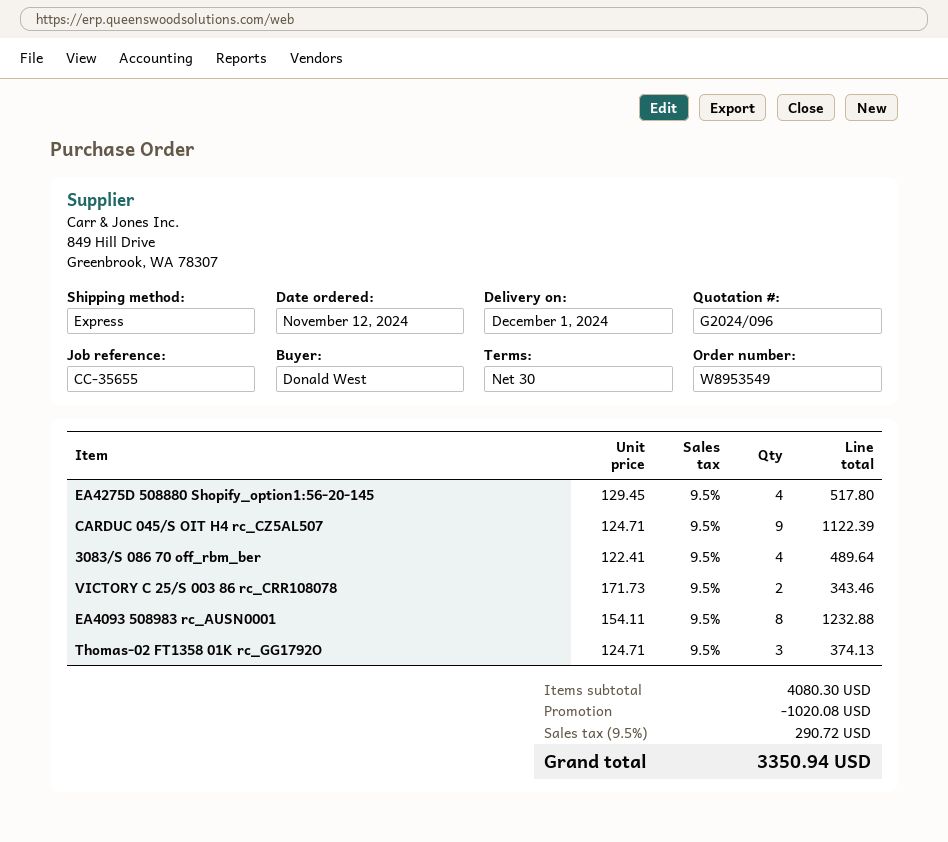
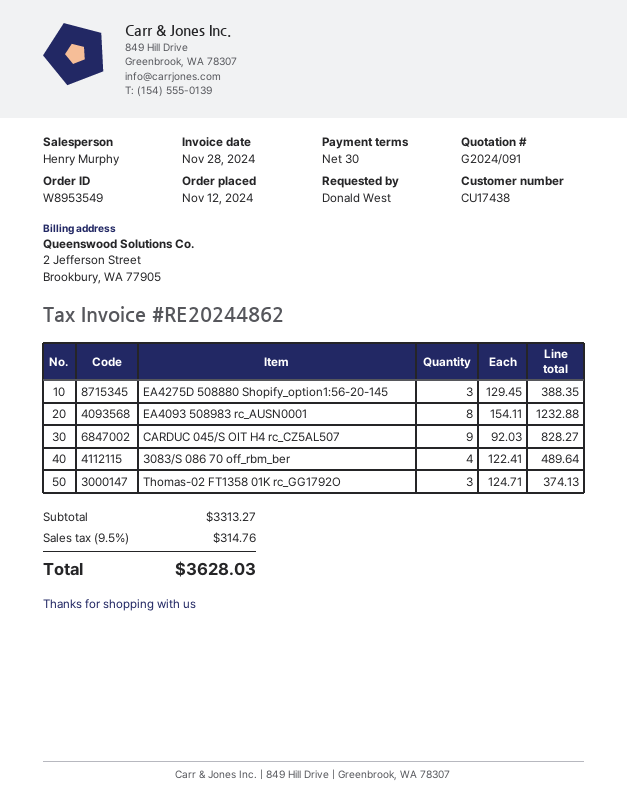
quote number: G2024/096 -> G2024/091
EA4275D 508880 Shopify_option1:56-20-145: 4 x 129.45 = 517.80 -> 3 x 129.45 = 388.35
CARDUC 045/S OIT H4 rc_CZ5AL507: 9 x 124.71 = 1122.39 -> 9 x 92.03 = 828.27
VICTORY C 25/S 003 86 rc_CRR108078: 2 x 171.73 = 343.46 -> none
subtotal: 4080.30 -> 3313.27
discount: 1020.08 -> none
tax: 9.5% = 290.72 -> 9.5% = 314.76
total: 3350.94 -> 3628.03

